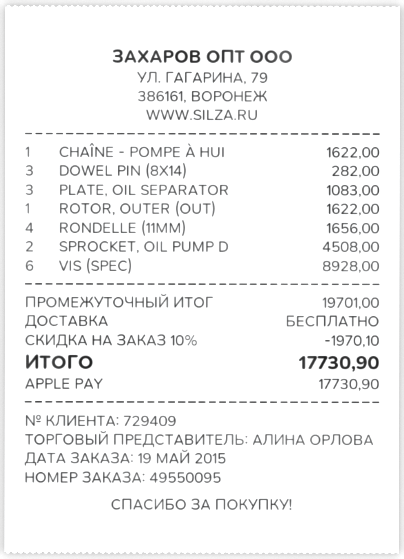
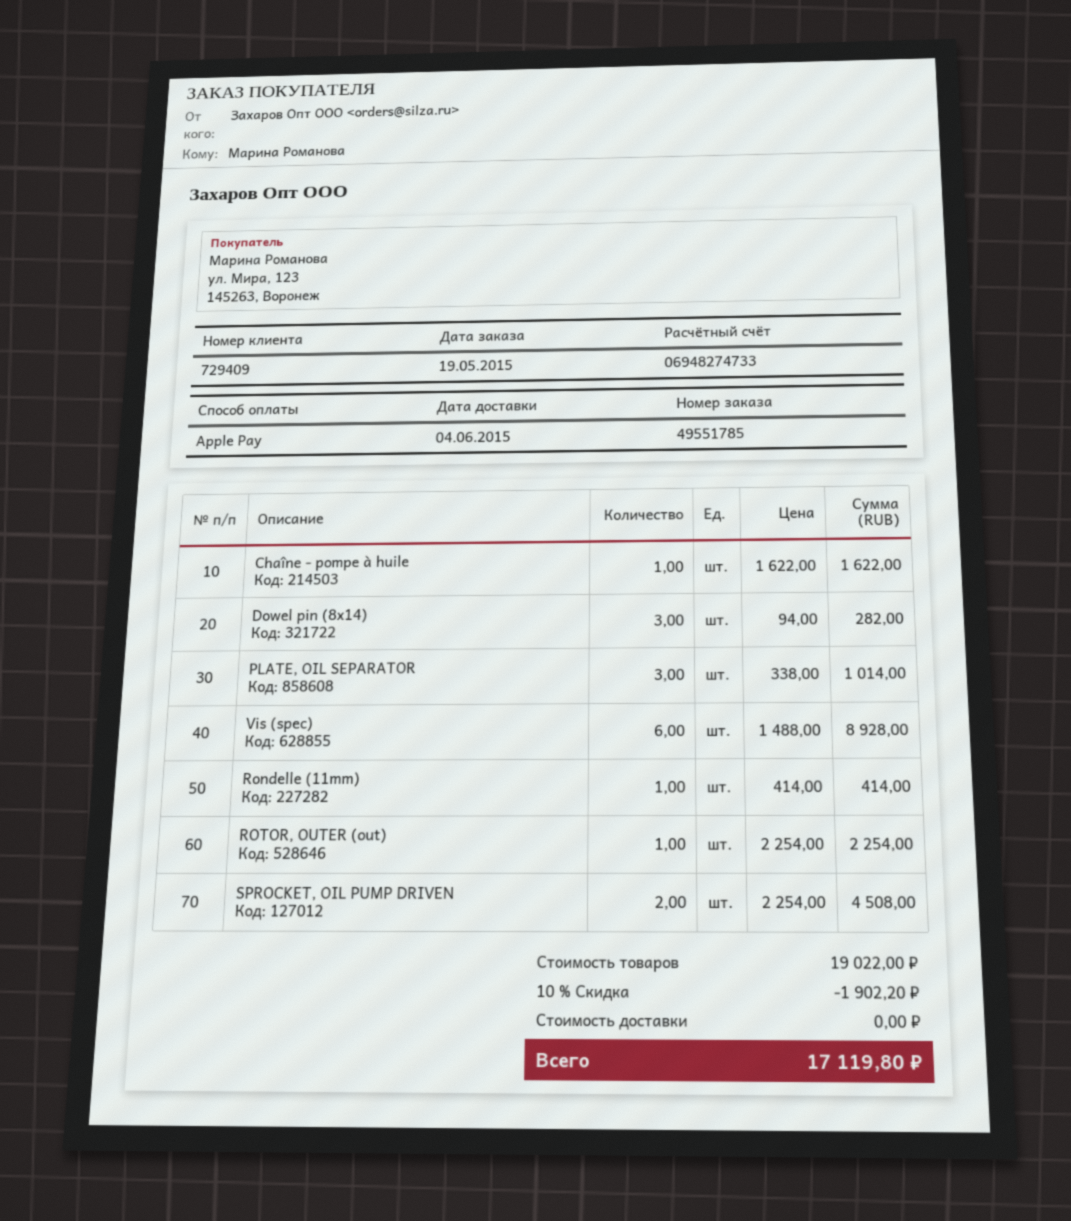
order number: 49550095 -> 49551785
PLATE, OIL SEPARATOR: 3 for 1083.00 -> 3 for 1014.00
ROTOR, OUTER (OUT): 1 for 1622.00 -> 1 for 2254.00
RONDELLE (11MM): 4 for 1656.00 -> 1 for 414.00
subtotal: 19701.00 -> 19022.00
discount: 10% = 1970.10 -> 10% = 1902.20
total: 17730.90 -> 17119.80

